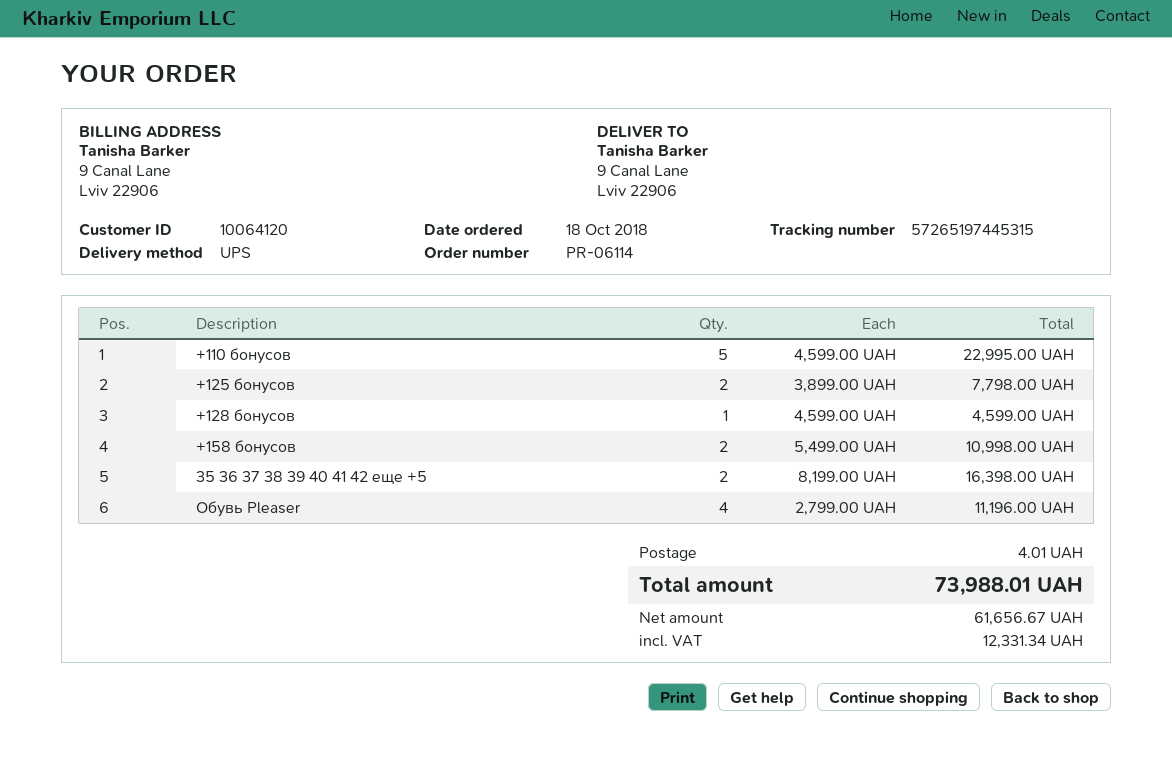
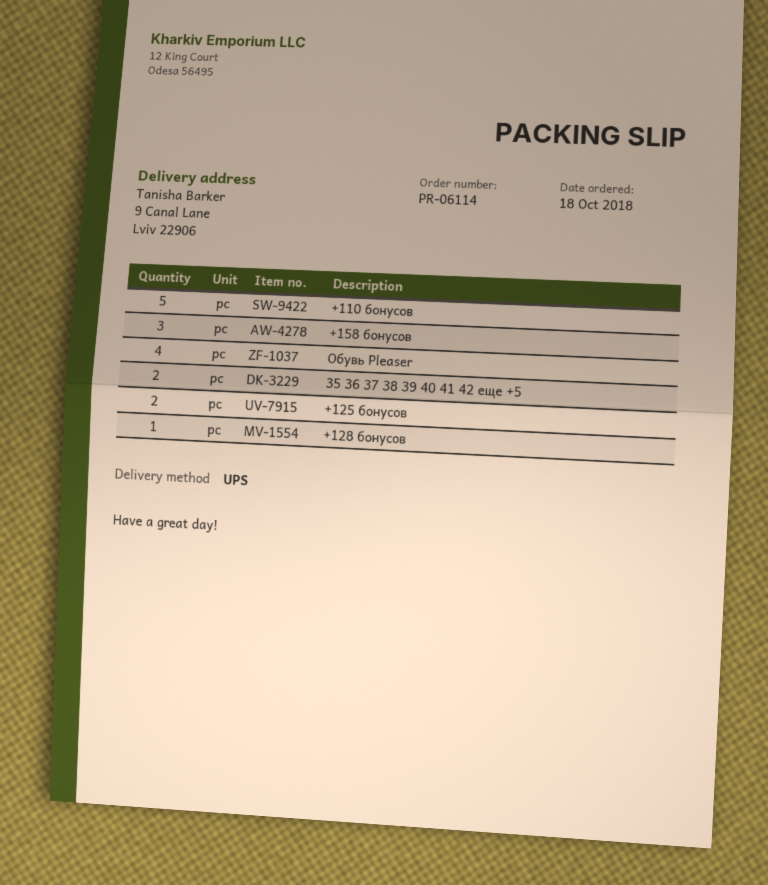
+158 бонусов: 2 -> 3

